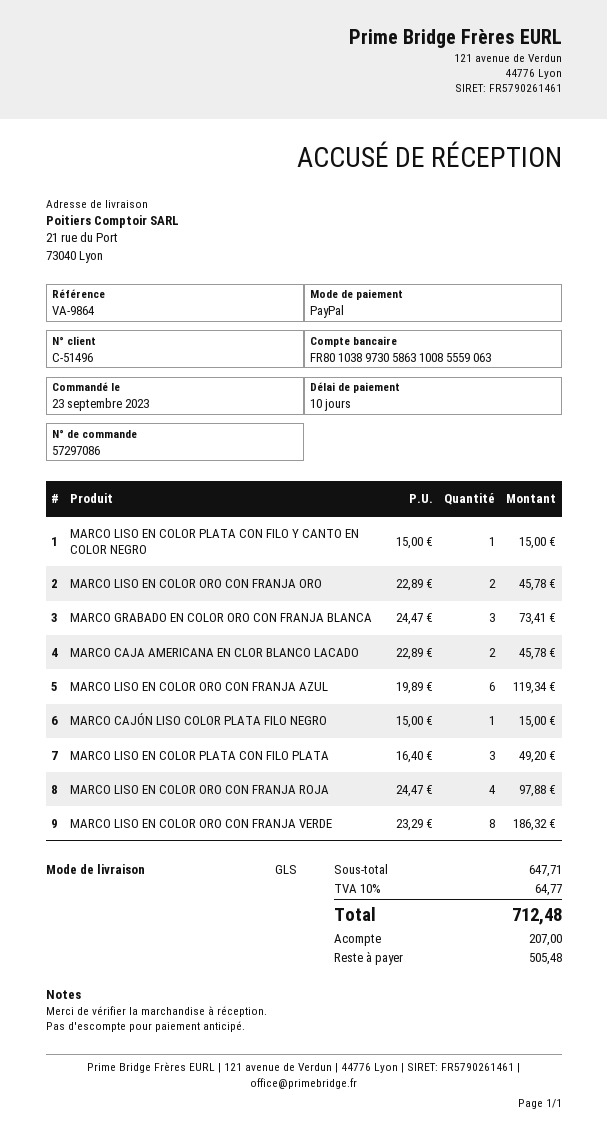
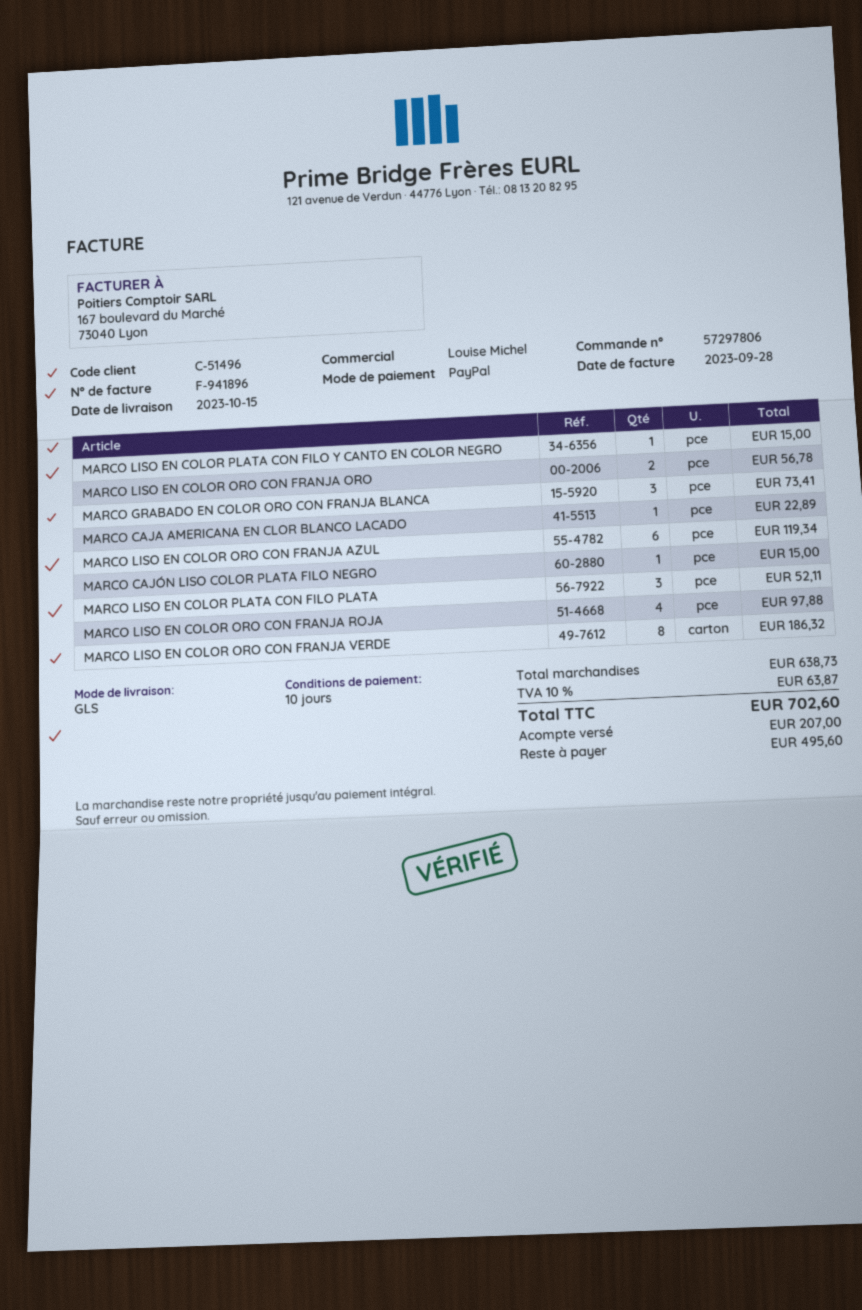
order number: 57297086 -> 57297806
MARCO LISO EN COLOR ORO CON FRANJA ORO: 2 for 45.78 -> 2 for 56.78
MARCO CAJA AMERICANA EN CLOR BLANCO LACADO: 2 for 45.78 -> 1 for 22.89
MARCO LISO EN COLOR PLATA CON FILO PLATA: 3 for 49.20 -> 3 for 52.11
subtotal: 647.71 -> 638.73
tax: 10% = 64.77 -> 10% = 63.87
total: 712.48 -> 702.60
balance: 505.48 -> 495.60

